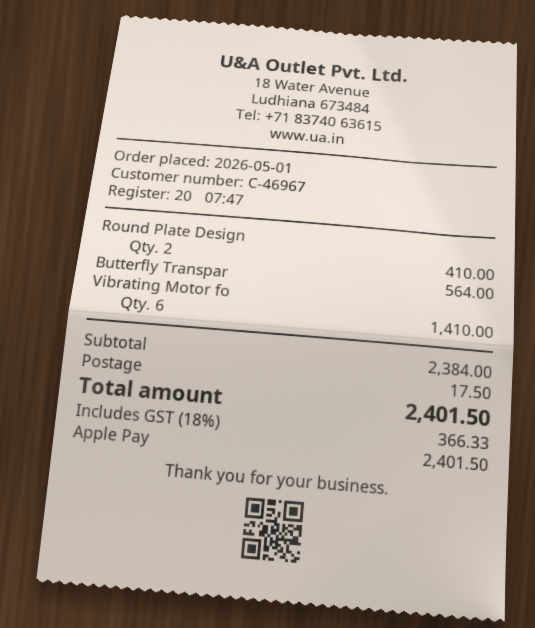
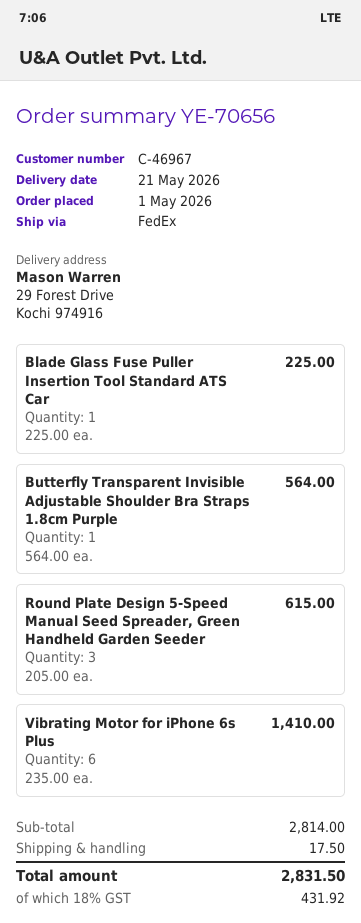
Round Plate Design: 2 for 410.00 -> 3 for 615.00
Blade Glass Fuse Puller Insertion Tool Standard ATS Car: none -> 1 for 225.00
subtotal: 2384.00 -> 2814.00
tax: 18% = 366.33 -> 18% = 431.92
total: 2401.50 -> 2831.50

